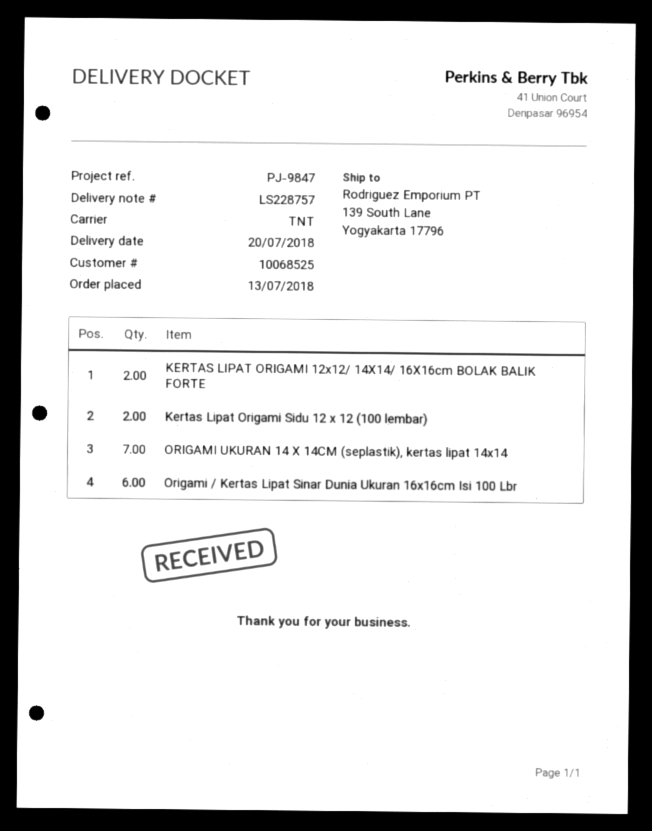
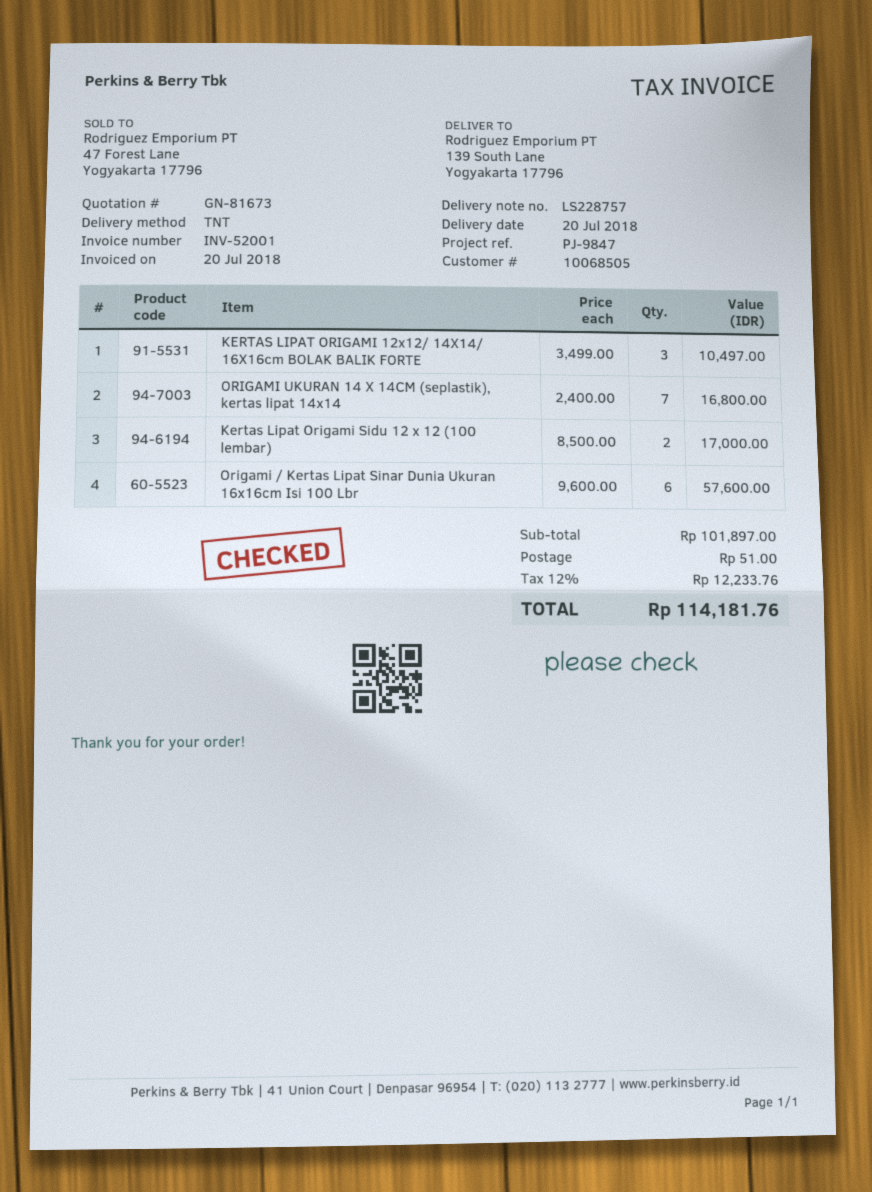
customer number: 10068525 -> 10068505
KERTAS LIPAT ORIGAMI 12x12/ 14X14/ 16X16cm BOLAK BALIK FORTE: 2 -> 3

